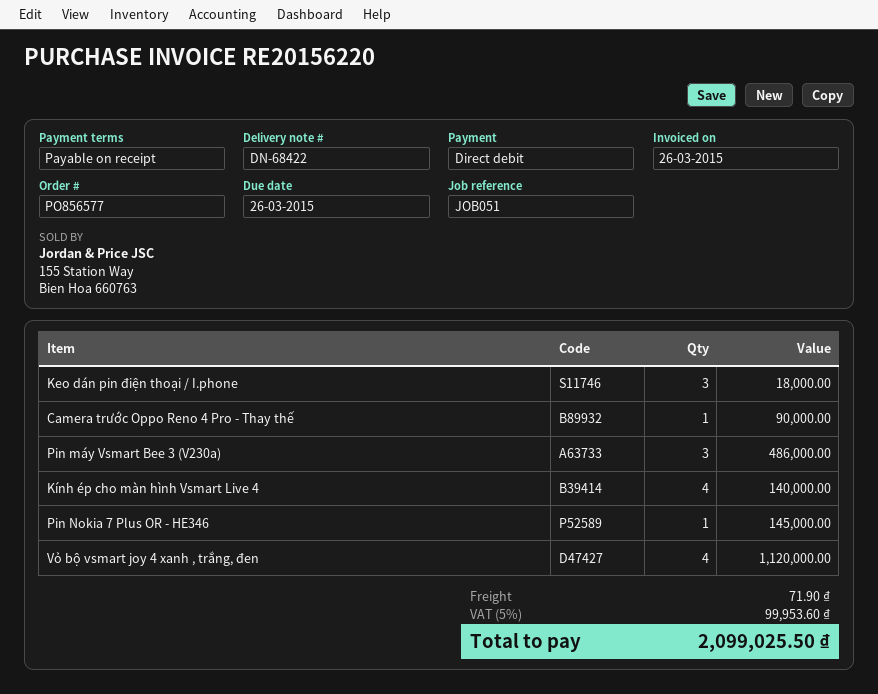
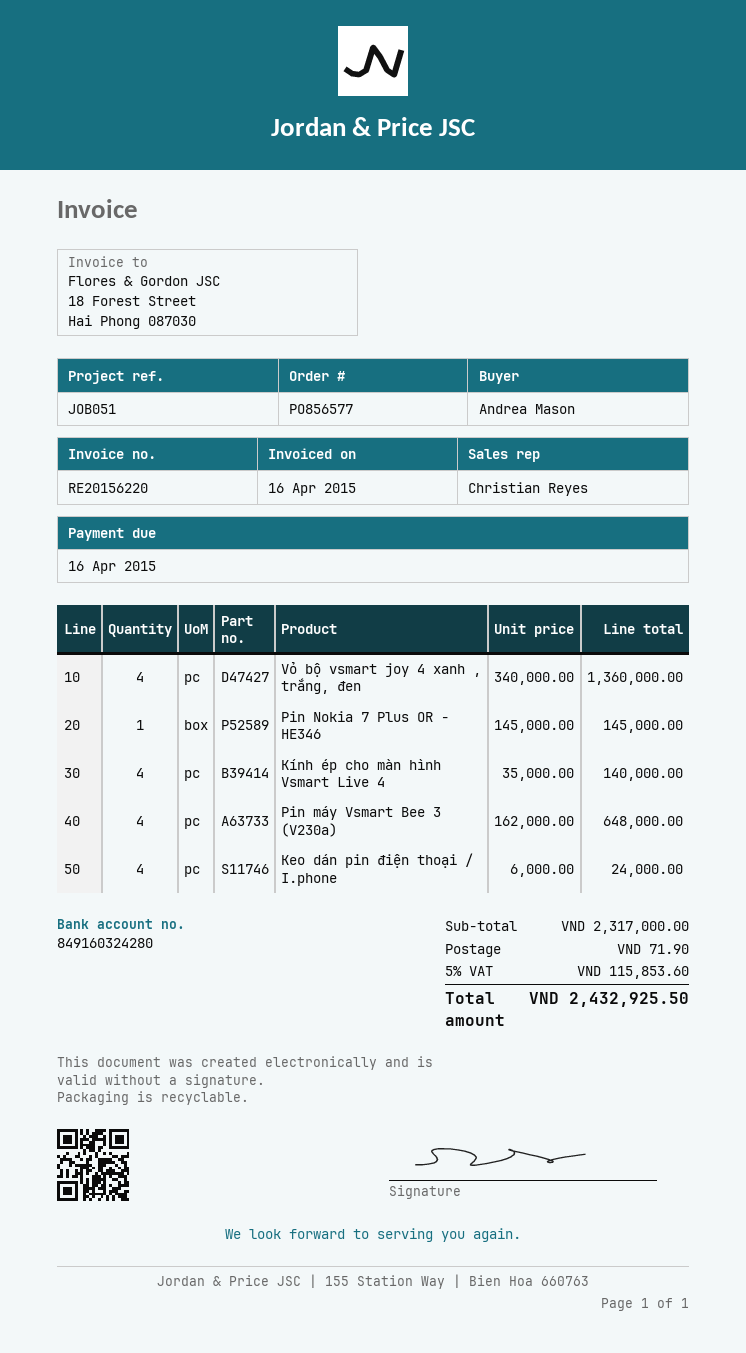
invoice date: 2015-03-26 -> 2015-04-16
due date: 2015-03-26 -> 2015-04-16
Keo dán pin điện thoại / I.phone: 3 for 18000.00 -> 4 for 24000.00
Camera trước Oppo Reno 4 Pro - Thay thế: 1 for 90000.00 -> none
Pin máy Vsmart Bee 3 (V230a): 3 for 486000.00 -> 4 for 648000.00
Vỏ bộ vsmart joy 4 xanh , trắng, đen: 4 for 1120000.00 -> 4 for 1360000.00
tax: 5% = 99953.60 -> 5% = 115853.60
total: 2099025.50 -> 2432925.50

